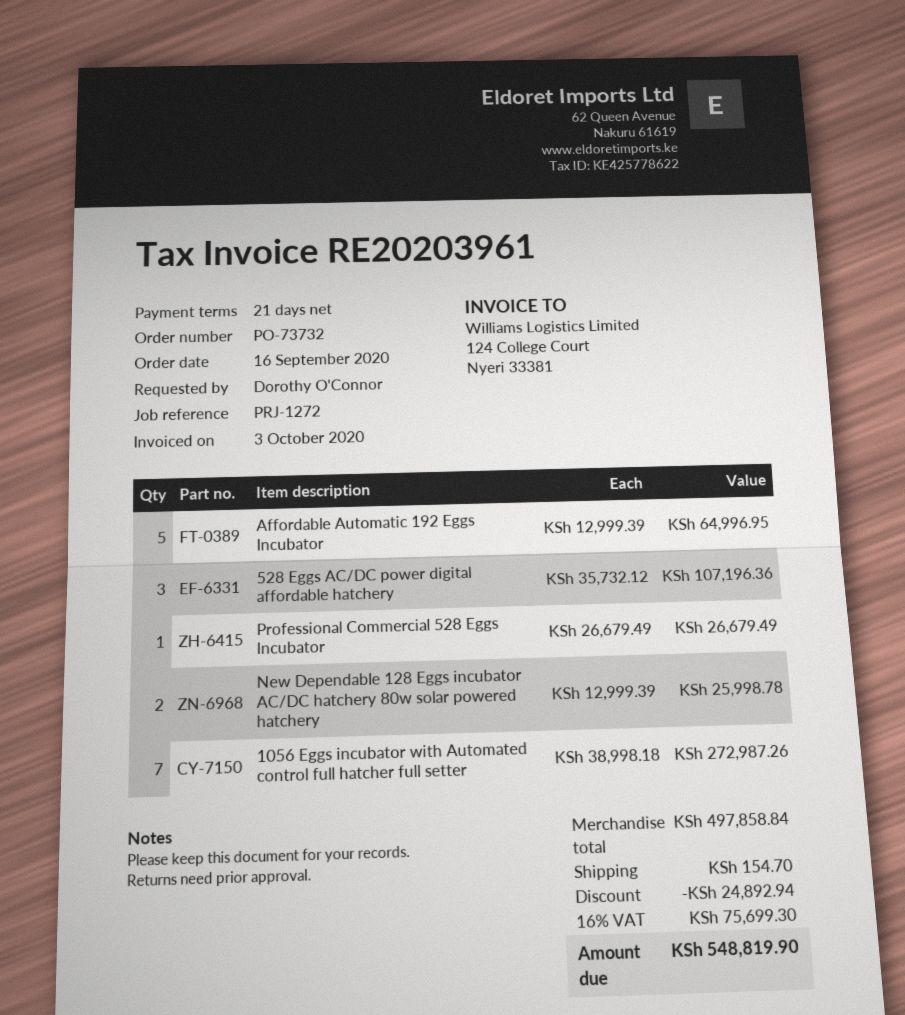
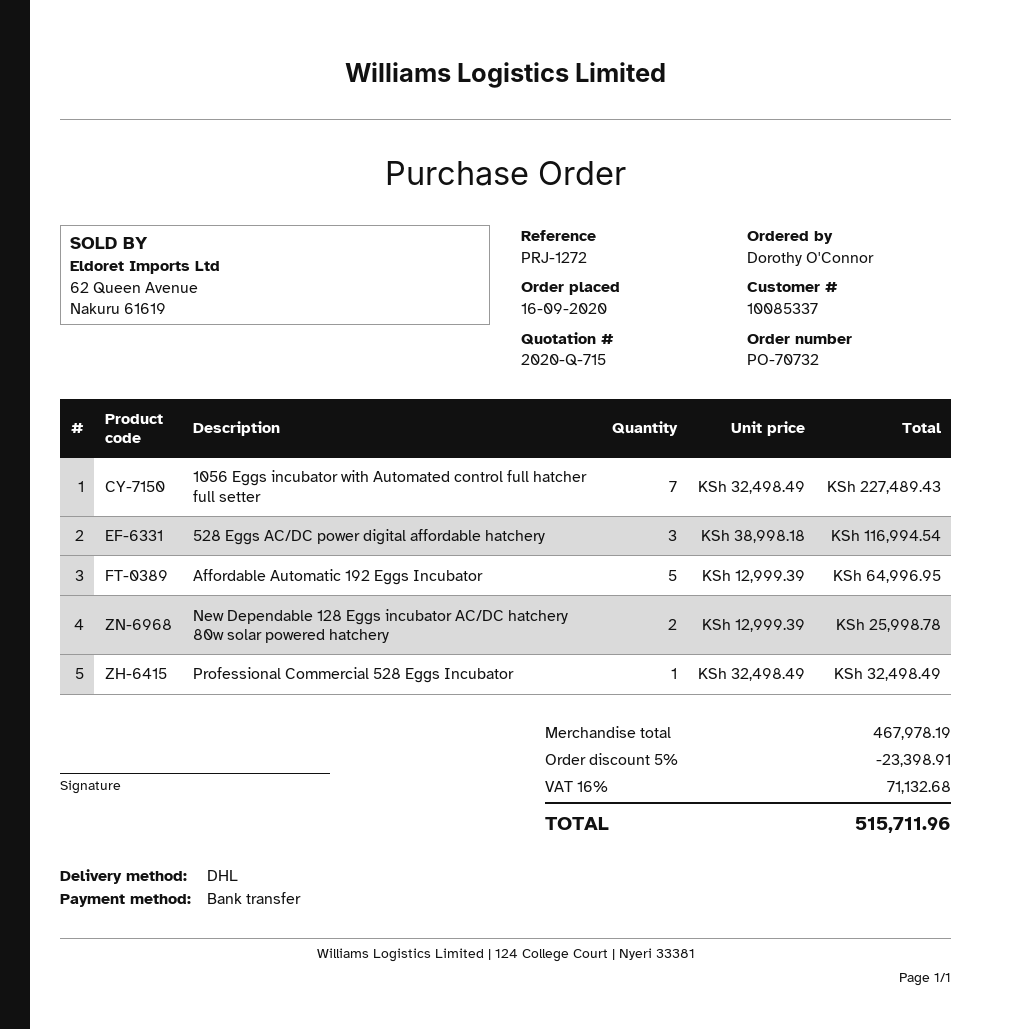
order number: PO-73732 -> PO-70732
528 Eggs AC/DC power digital affordable hatchery: 3 x 35732.12 = 107196.36 -> 3 x 38998.18 = 116994.54
Professional Commercial 528 Eggs Incubator: 1 x 26679.49 = 26679.49 -> 1 x 32498.49 = 32498.49
1056 Eggs incubator with Automated control full hatcher full setter: 7 x 38998.18 = 272987.26 -> 7 x 32498.49 = 227489.43
subtotal: 497858.84 -> 467978.19
discount: 24892.94 -> 23398.91
shipping: 154.70 -> none
tax: 16% = 75699.30 -> 16% = 71132.68
total: 548819.90 -> 515711.96

